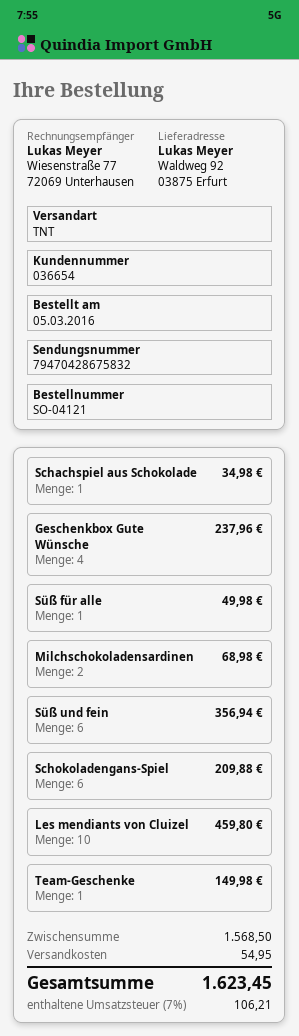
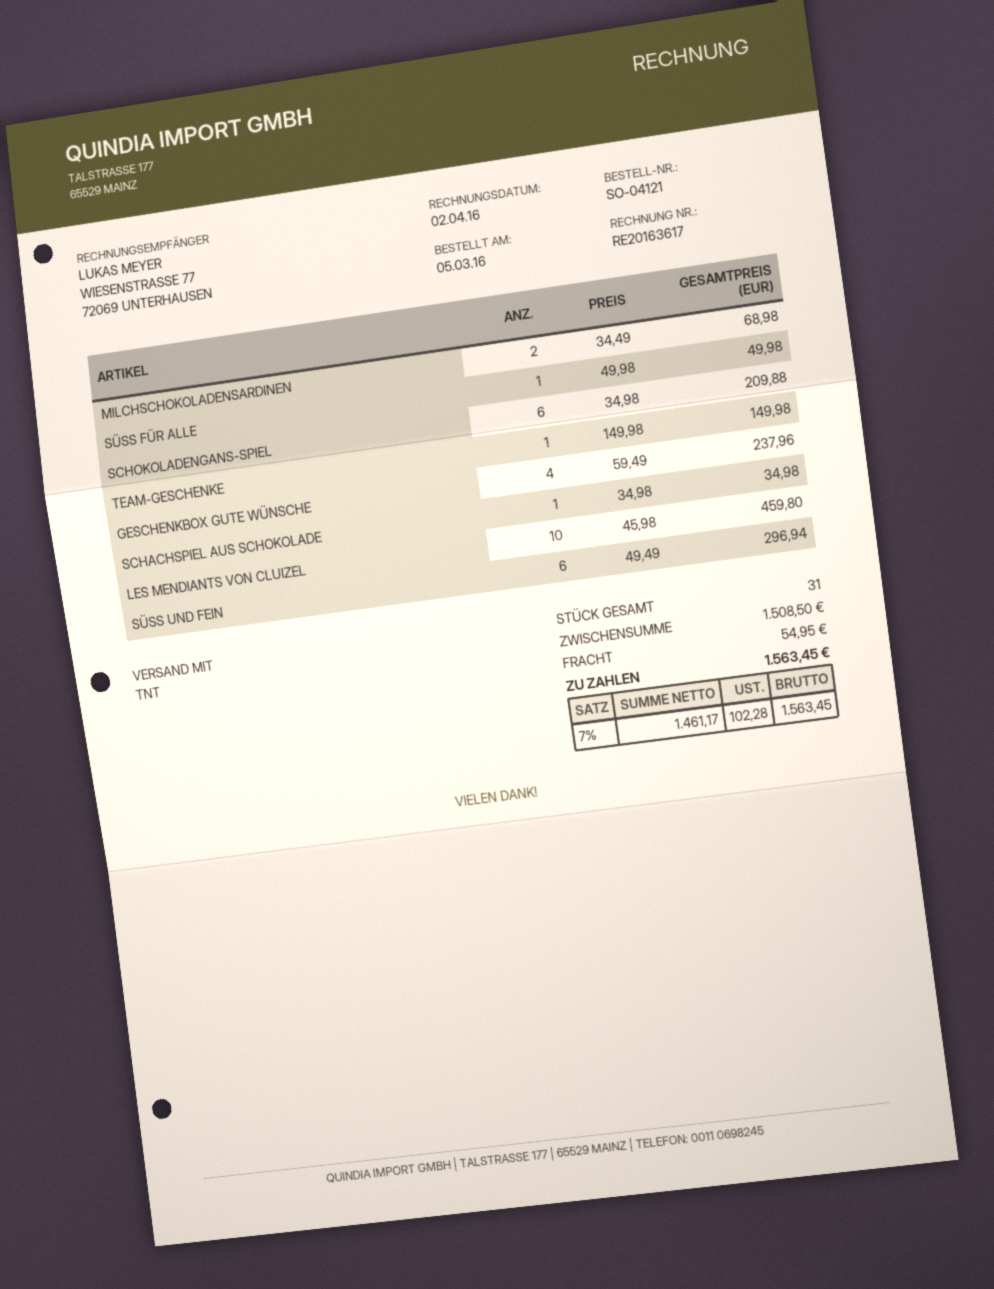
Süß und fein: 6 for 356.94 -> 6 for 296.94
subtotal: 1568.50 -> 1508.50
tax: 7% = 106.21 -> 7% = 102.28
total: 1623.45 -> 1563.45

